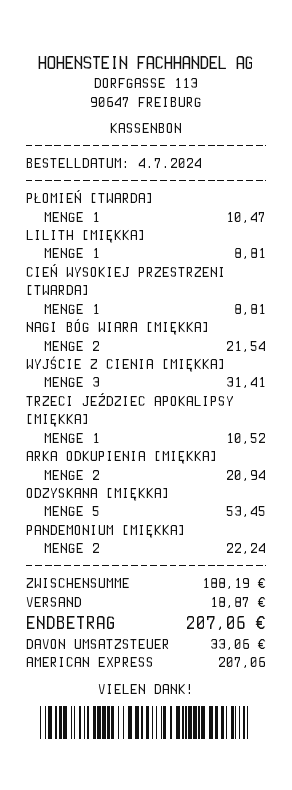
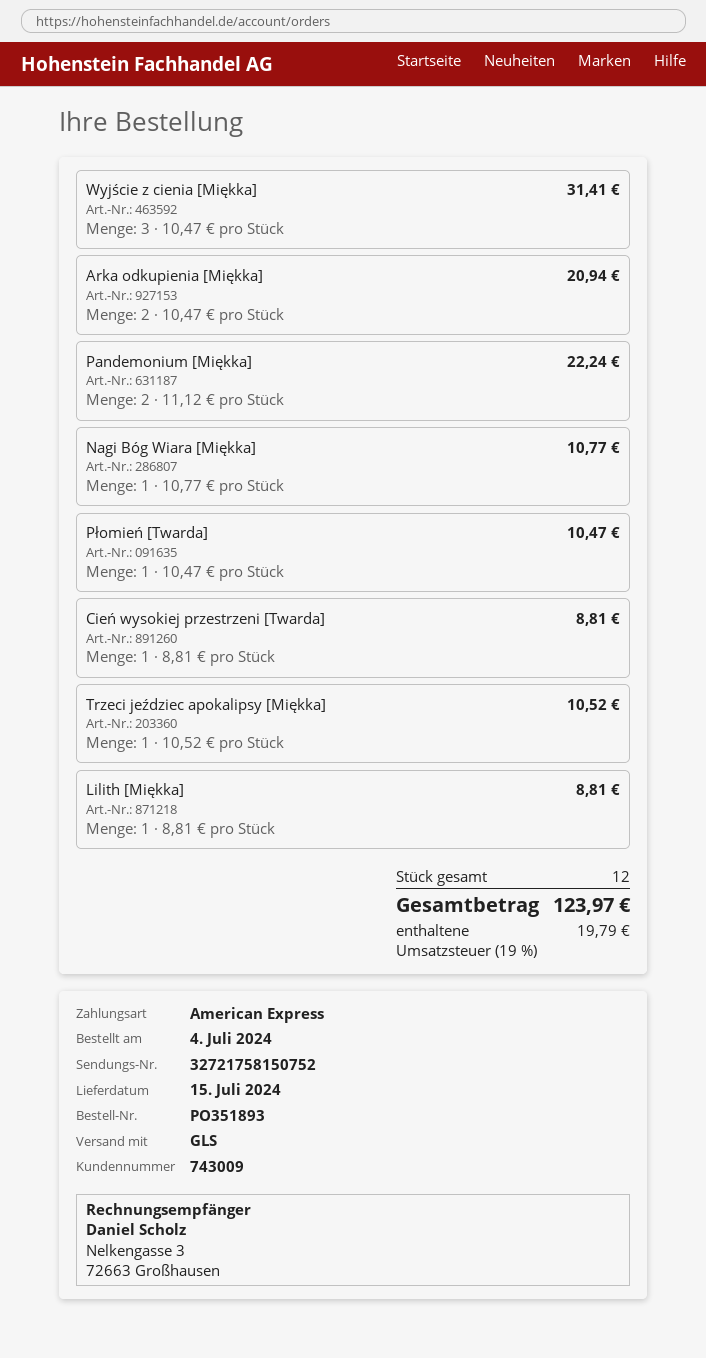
NAGI BÓG WIARA [MIĘKKA]: 2 for 21.54 -> 1 for 10.77
ODZYSKANA [MIĘKKA]: 5 for 53.45 -> none
shipping: 18.87 -> none
tax: 33.06 -> 19.79
total: 207.06 -> 123.97

